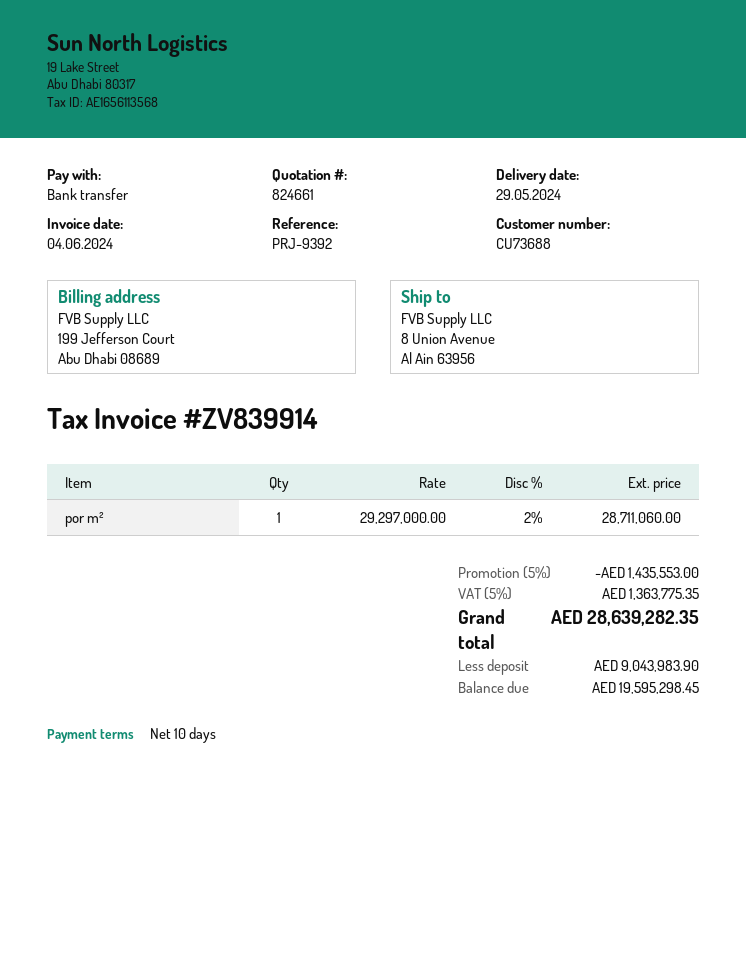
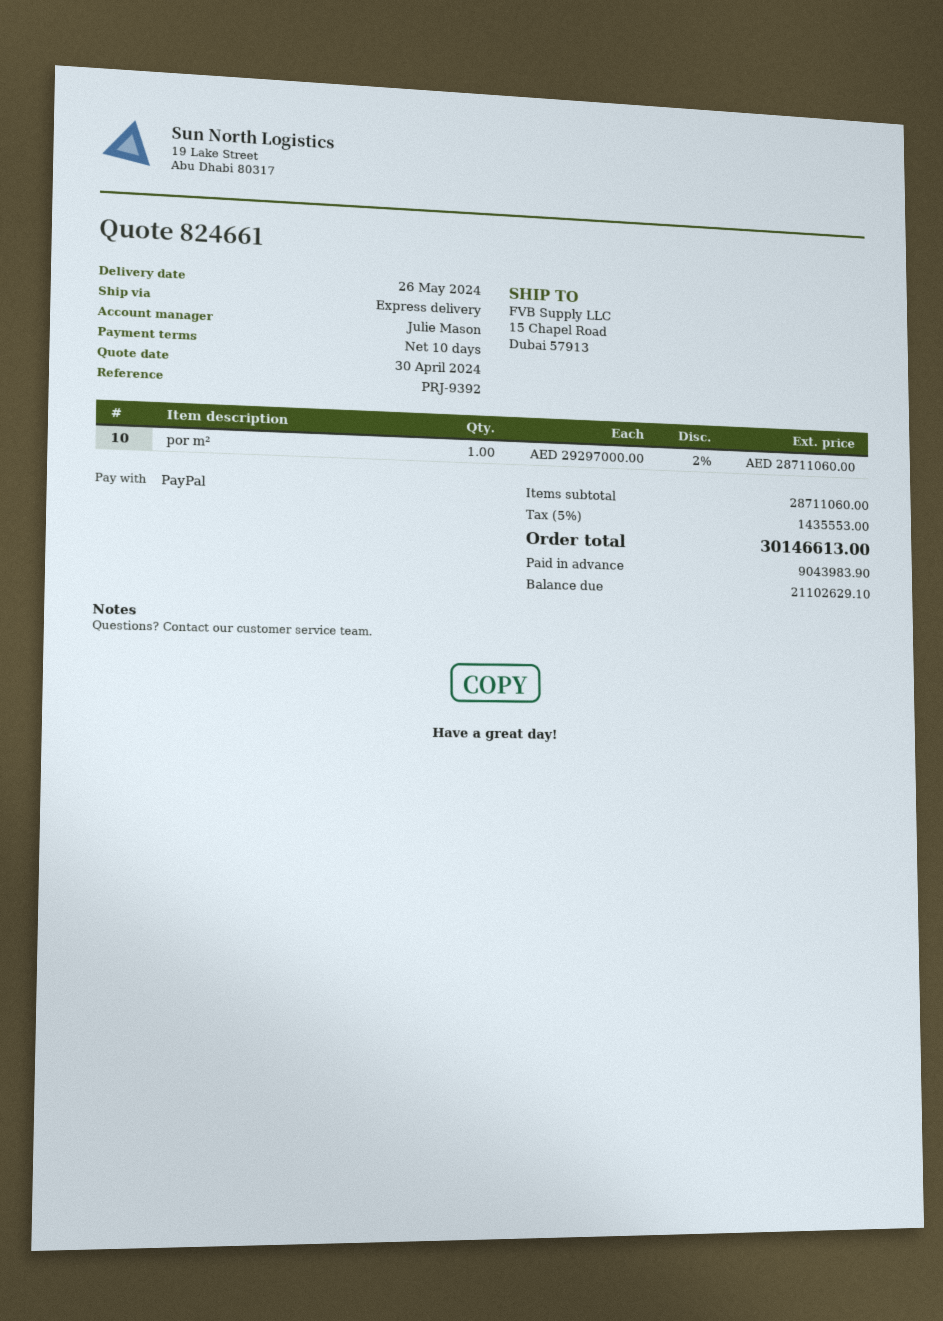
delivery date: 2024-05-29 -> 2024-05-26
payment method: bank transfer -> PayPal
ship to: 8 Union Avenue, Al Ain 63956 -> 15 Chapel Road, Dubai 57913
discount: 5% = 1435553.00 -> none
tax: 5% = 1363775.35 -> 5% = 1435553.00
total: 28639282.35 -> 30146613.00
balance: 19595298.45 -> 21102629.10

